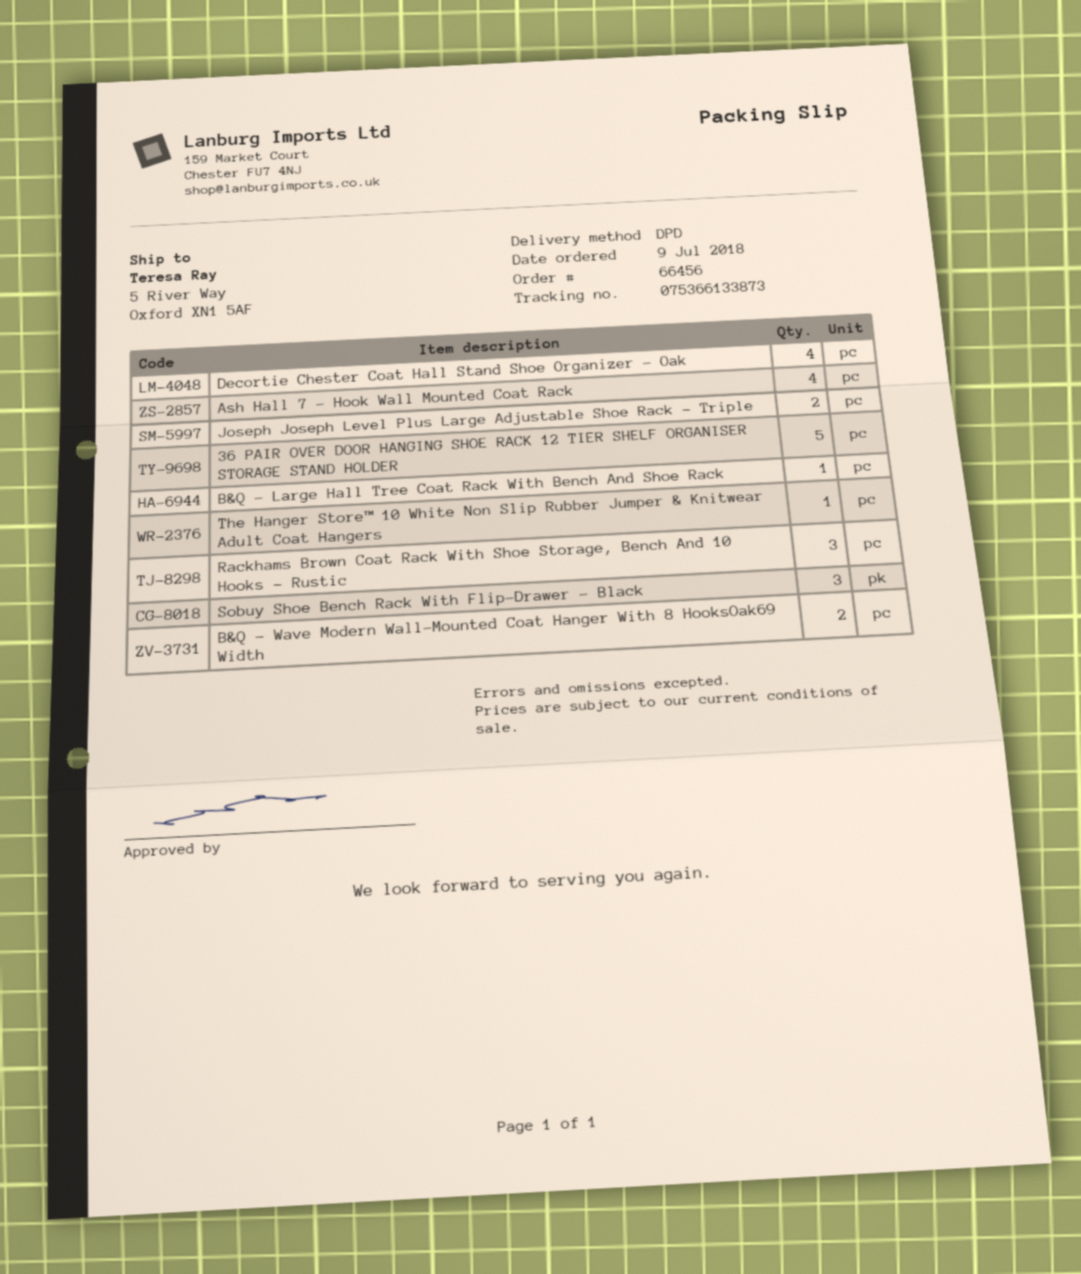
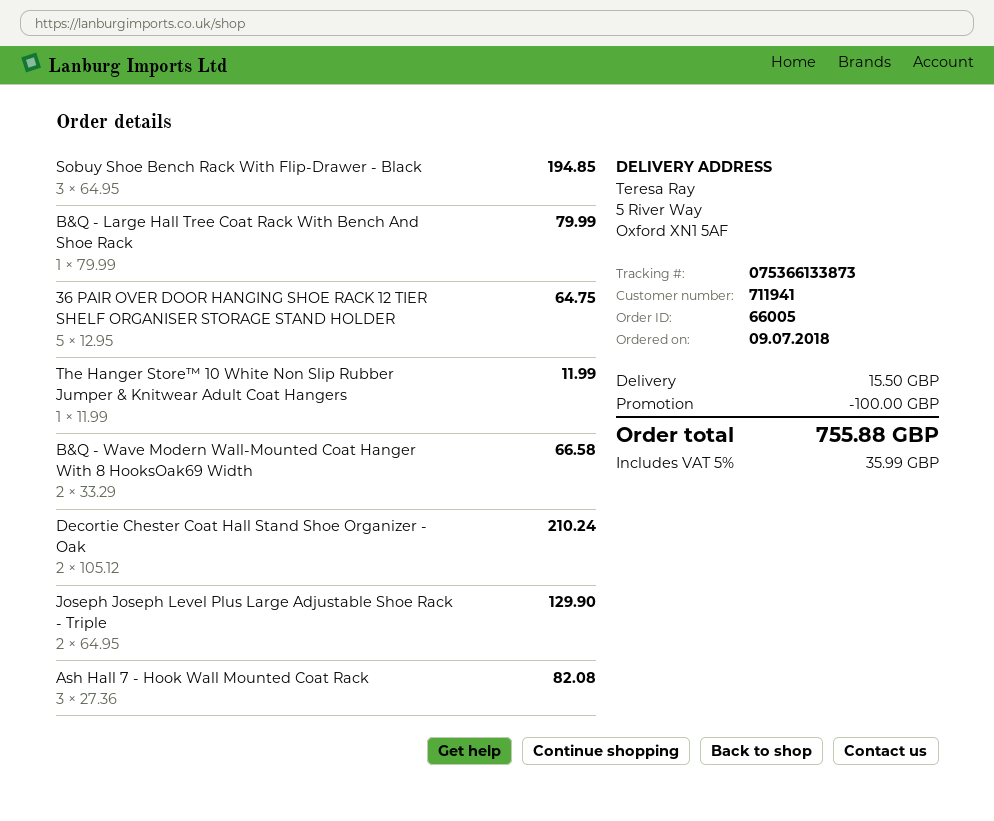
order number: 66456 -> 66005
Decortie Chester Coat Hall Stand Shoe Organizer - Oak: 4 -> 2
Ash Hall 7 - Hook Wall Mounted Coat Rack: 4 -> 3
Rackhams Brown Coat Rack With Shoe Storage, Bench And 10 Hooks - Rustic: 3 -> none

